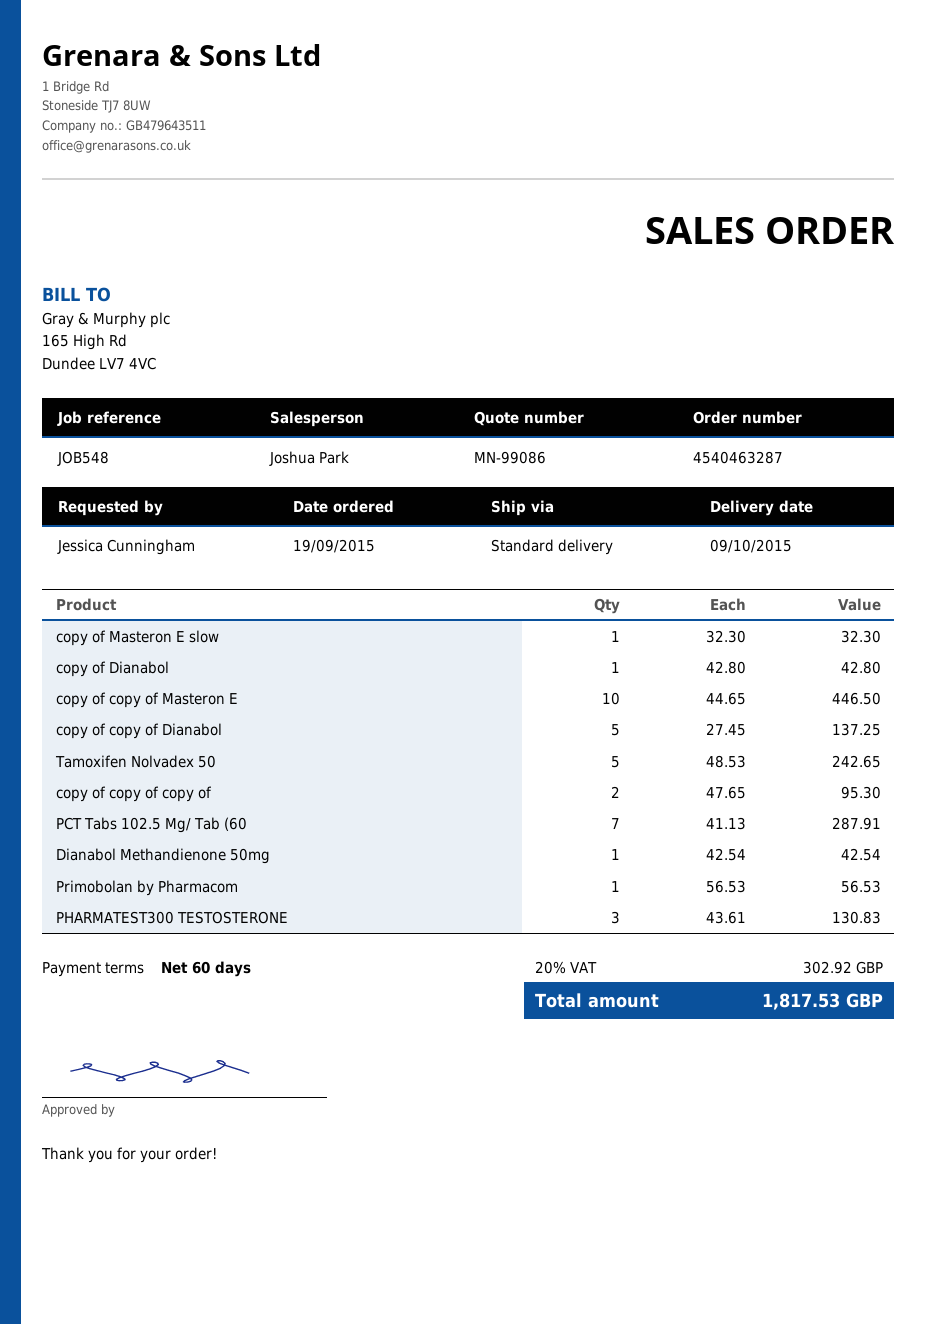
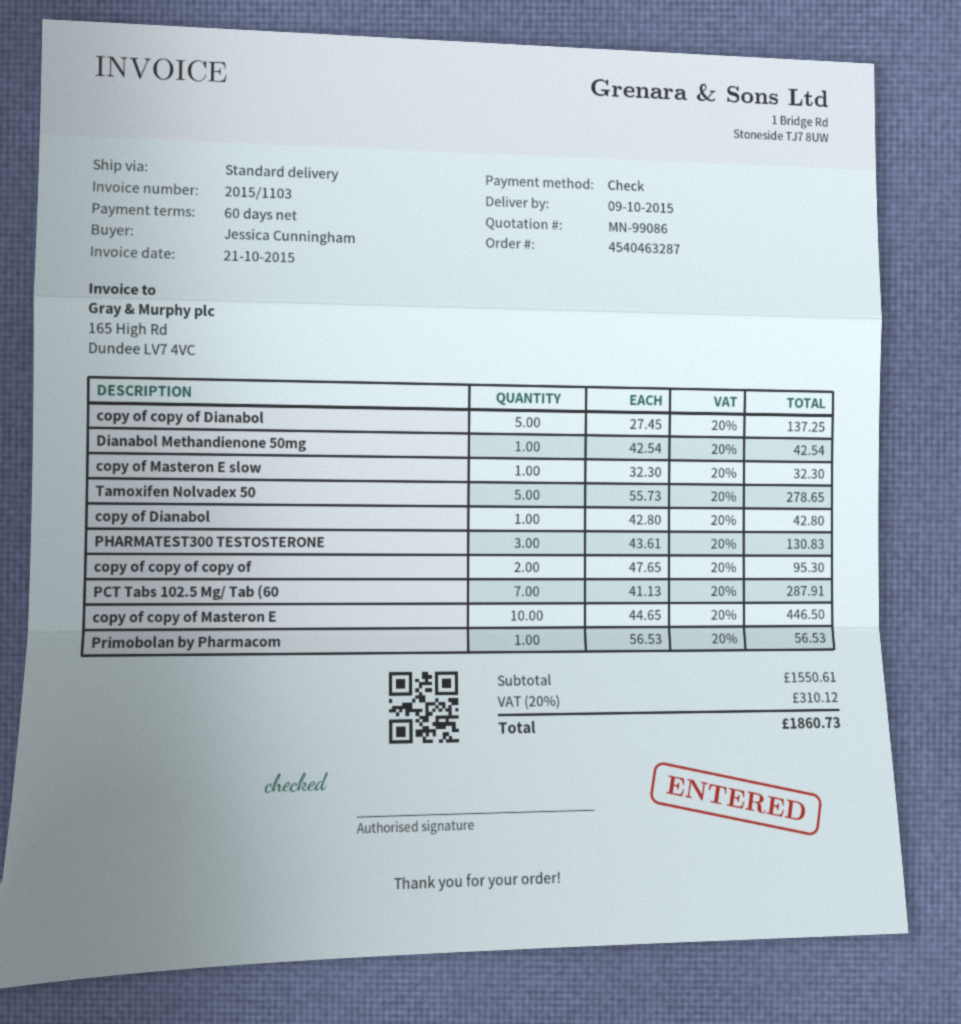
Tamoxifen Nolvadex 50: 5 x 48.53 = 242.65 -> 5 x 55.73 = 278.65
tax: 20% = 302.92 -> 20% = 310.12
total: 1817.53 -> 1860.73

